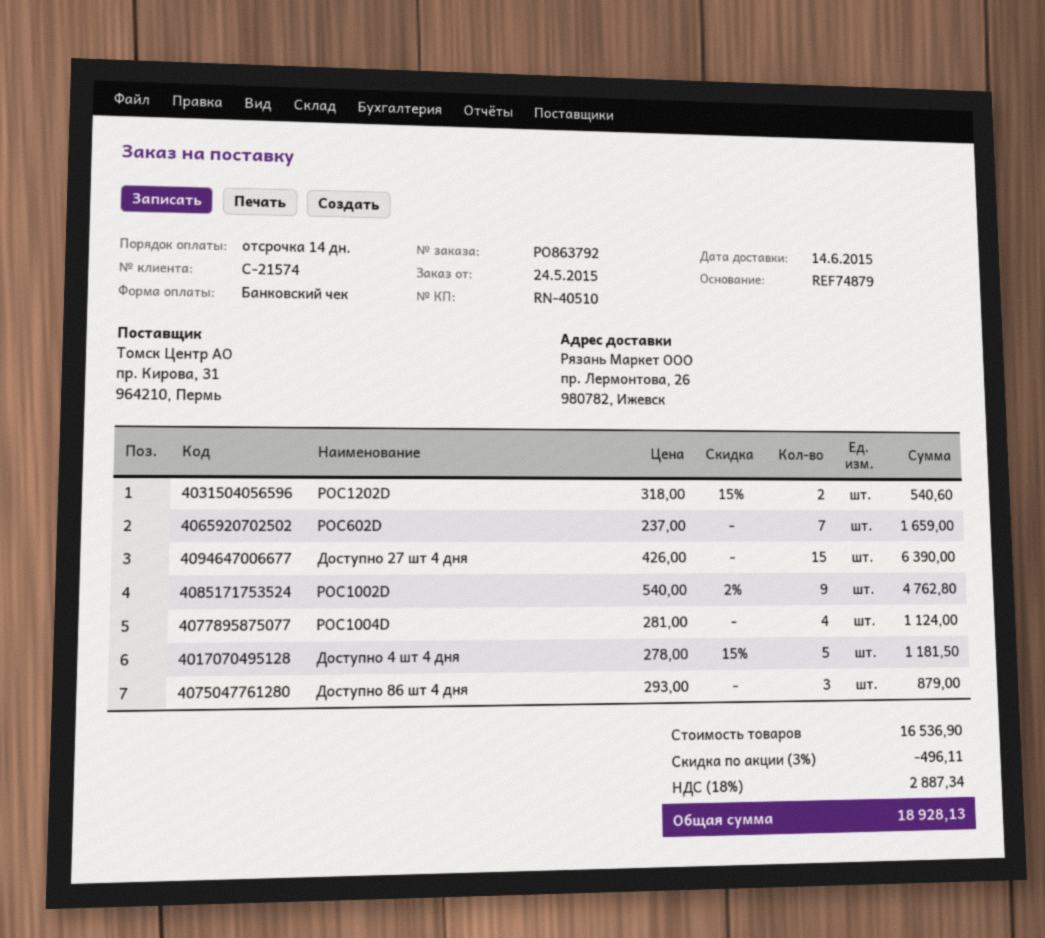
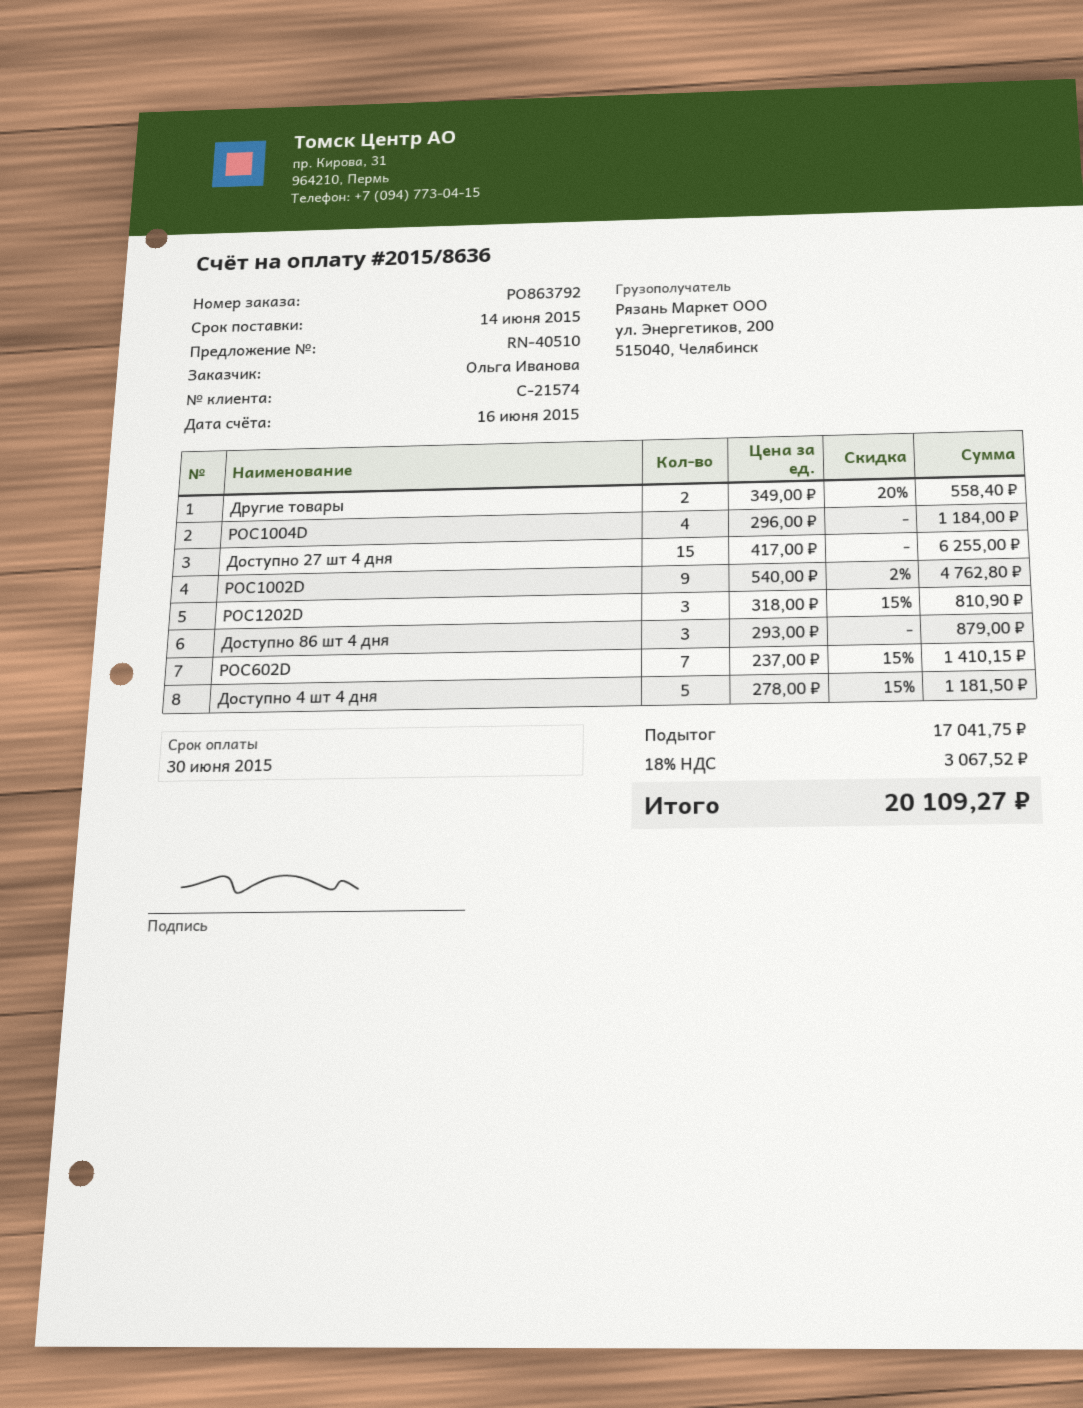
ship to: пр. Лермонтова, 26, 980782, Ижевск -> ул. Энергетиков, 200, 515040, Челябинск
POC1202D: 2 x 318.00 - 15% = 540.60 -> 3 x 318.00 - 15% = 810.90
POC602D: 7 x 237.00 = 1659.00 -> 7 x 237.00 - 15% = 1410.15
Доступно 27 шт 4 дня: 15 x 426.00 = 6390.00 -> 15 x 417.00 = 6255.00
POC1004D: 4 x 281.00 = 1124.00 -> 4 x 296.00 = 1184.00
Другие товары: none -> 2 x 349.00 - 20% = 558.40
subtotal: 16536.90 -> 17041.75
discount: 3% = 496.11 -> none
tax: 18% = 2887.34 -> 18% = 3067.52
total: 18928.13 -> 20109.27

